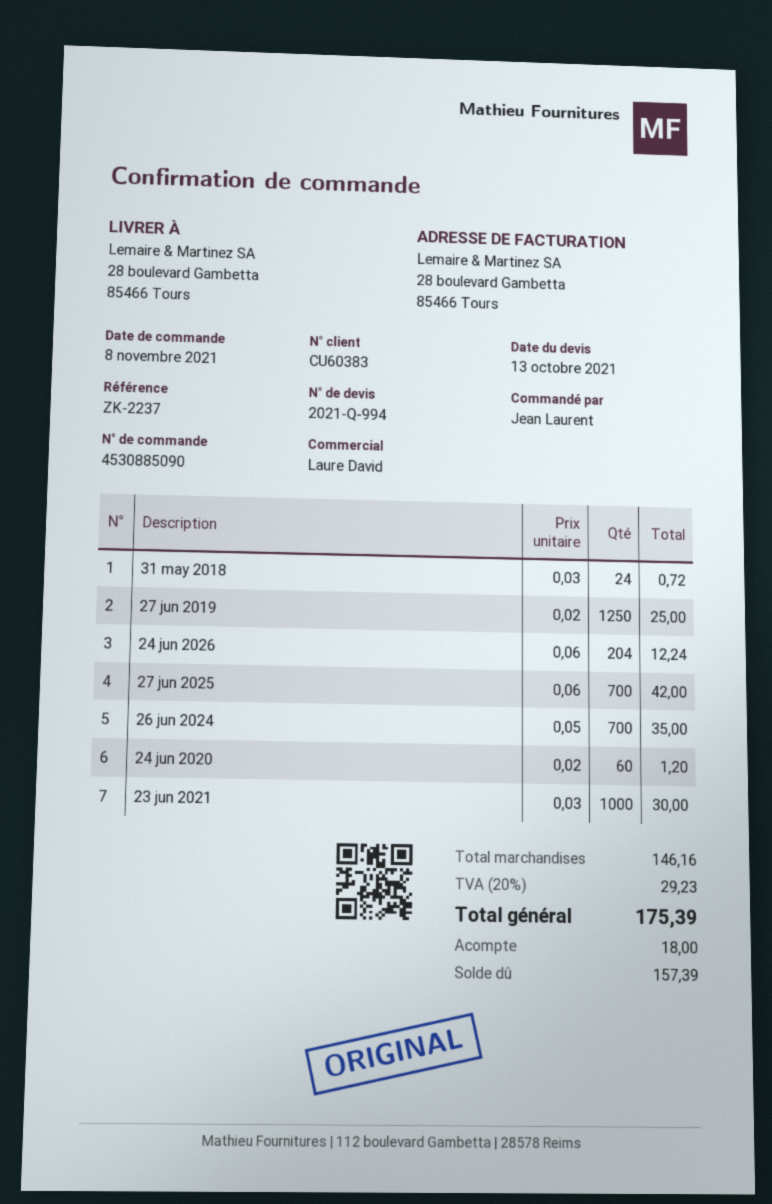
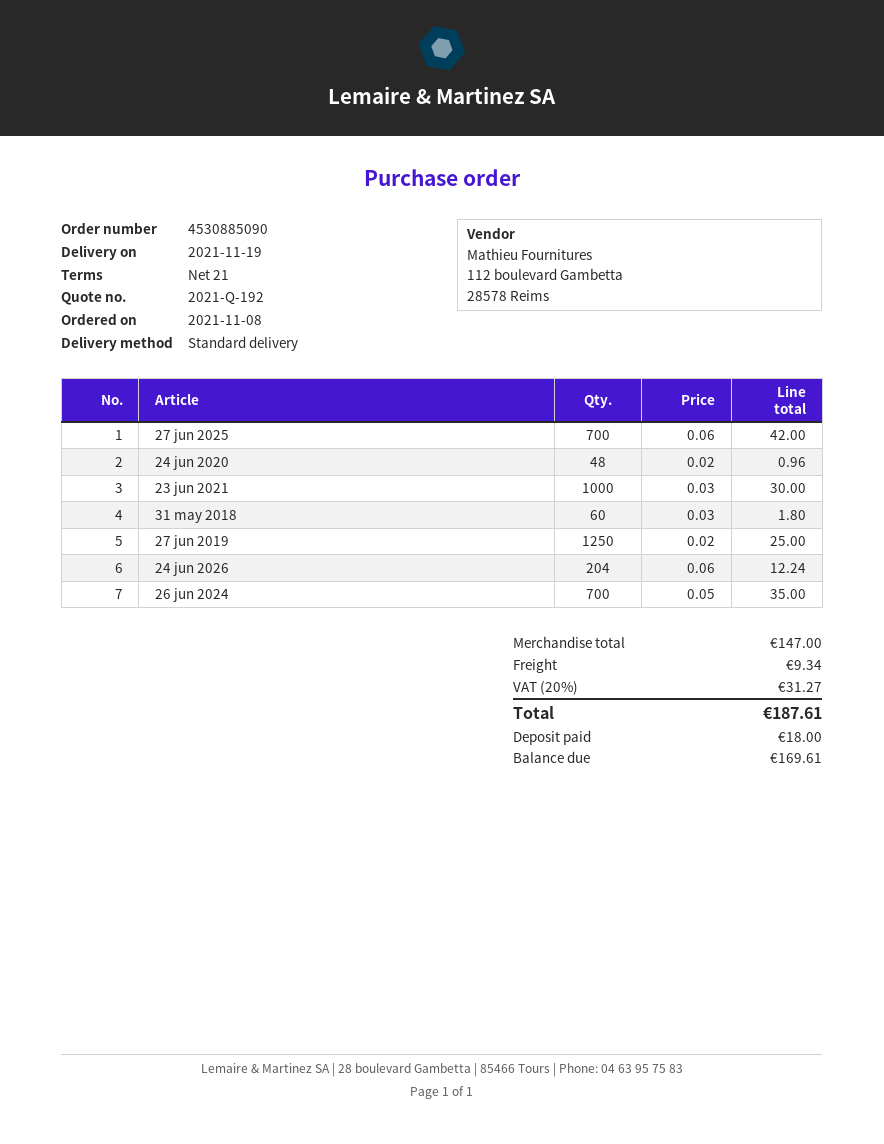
quote number: 2021-Q-994 -> 2021-Q-192
31 may 2018: 24 x 0.03 = 0.72 -> 60 x 0.03 = 1.80
24 jun 2020: 60 x 0.02 = 1.20 -> 48 x 0.02 = 0.96
subtotal: 146.16 -> 147.00
shipping: none -> 9.34
tax: 20% = 29.23 -> 20% = 31.27
total: 175.39 -> 187.61
balance: 157.39 -> 169.61

